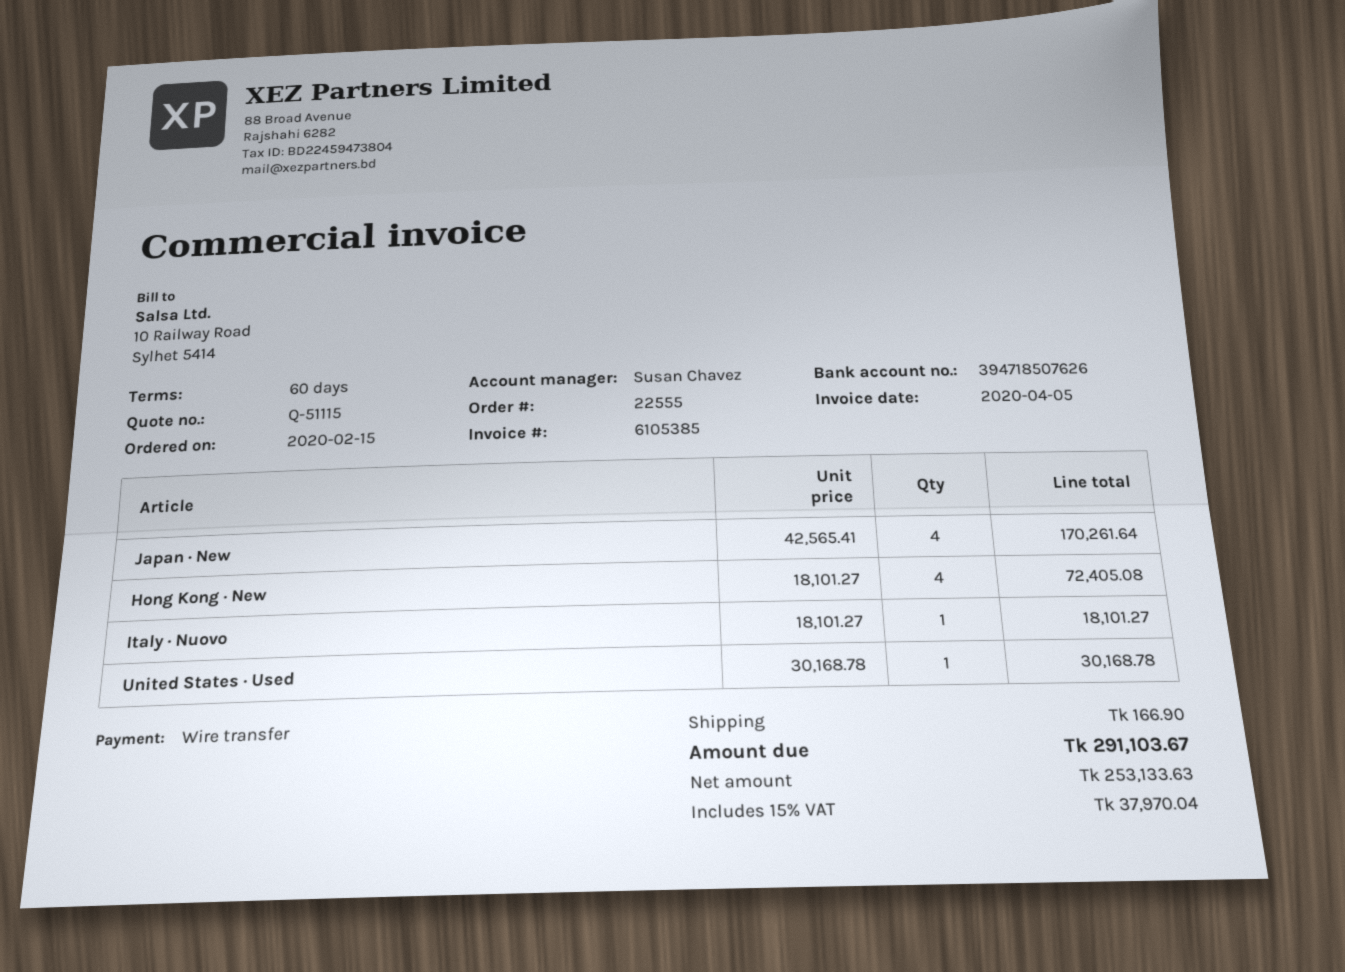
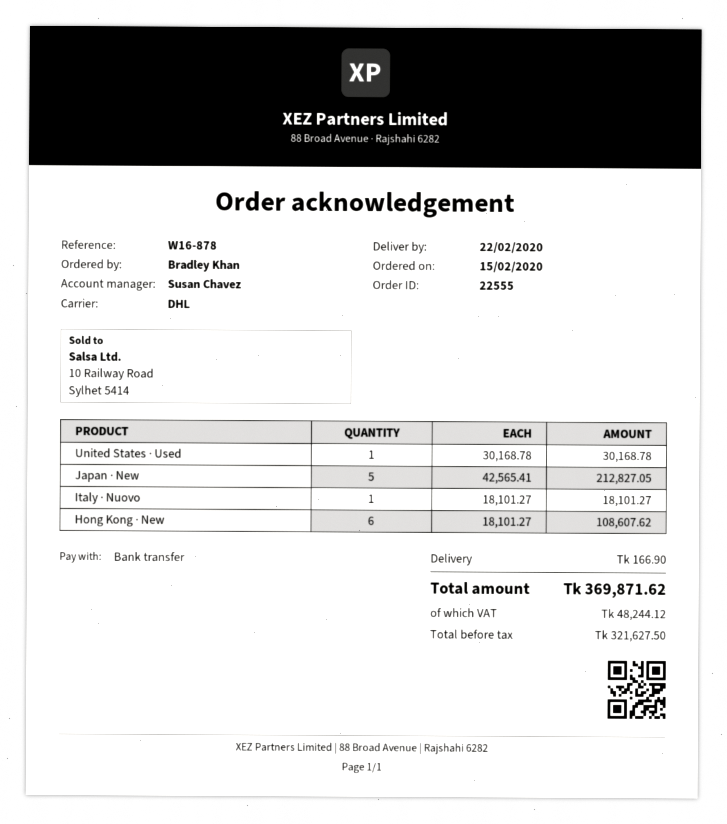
Japan · New: 4 x 42565.41 = 170261.64 -> 5 x 42565.41 = 212827.05
Hong Kong · New: 4 x 18101.27 = 72405.08 -> 6 x 18101.27 = 108607.62
net: 253133.63 -> 321627.50
tax: 37970.04 -> 48244.12
total: 291103.67 -> 369871.62

